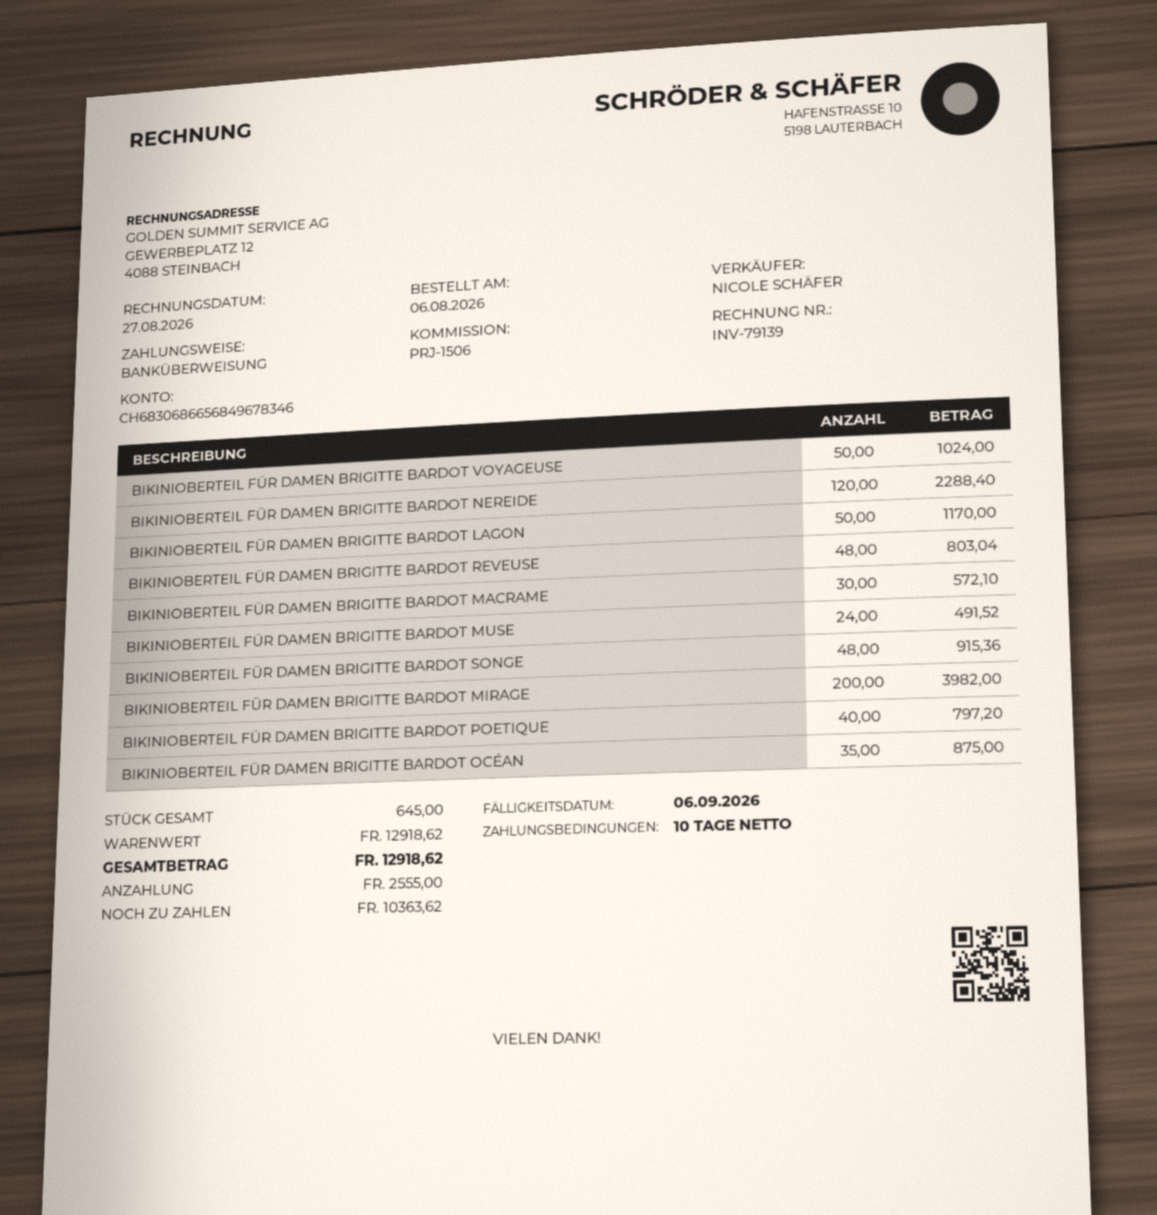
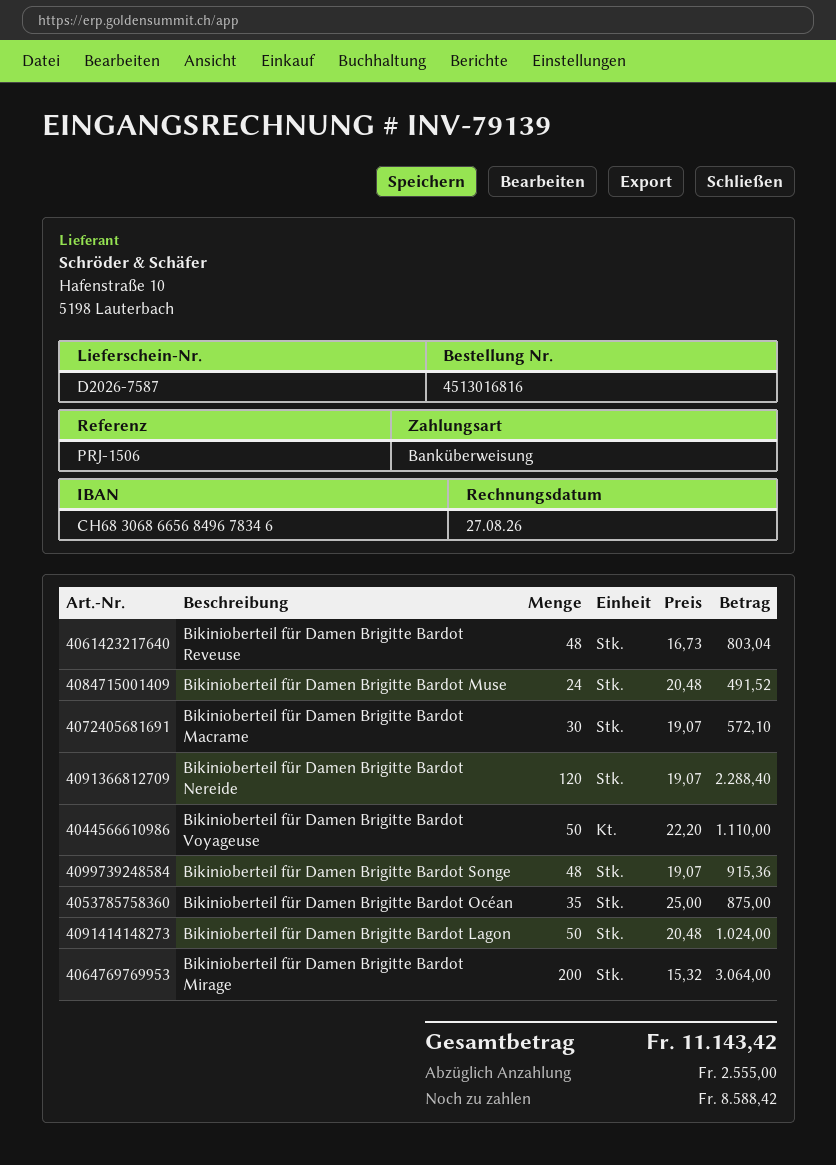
BIKINIOBERTEIL FÜR DAMEN BRIGITTE BARDOT VOYAGEUSE: 50 for 1024.00 -> 50 for 1110.00
BIKINIOBERTEIL FÜR DAMEN BRIGITTE BARDOT LAGON: 50 for 1170.00 -> 50 for 1024.00
BIKINIOBERTEIL FÜR DAMEN BRIGITTE BARDOT MIRAGE: 200 for 3982.00 -> 200 for 3064.00
BIKINIOBERTEIL FÜR DAMEN BRIGITTE BARDOT POETIQUE: 40 for 797.20 -> none
total: 12918.62 -> 11143.42
balance: 10363.62 -> 8588.42

